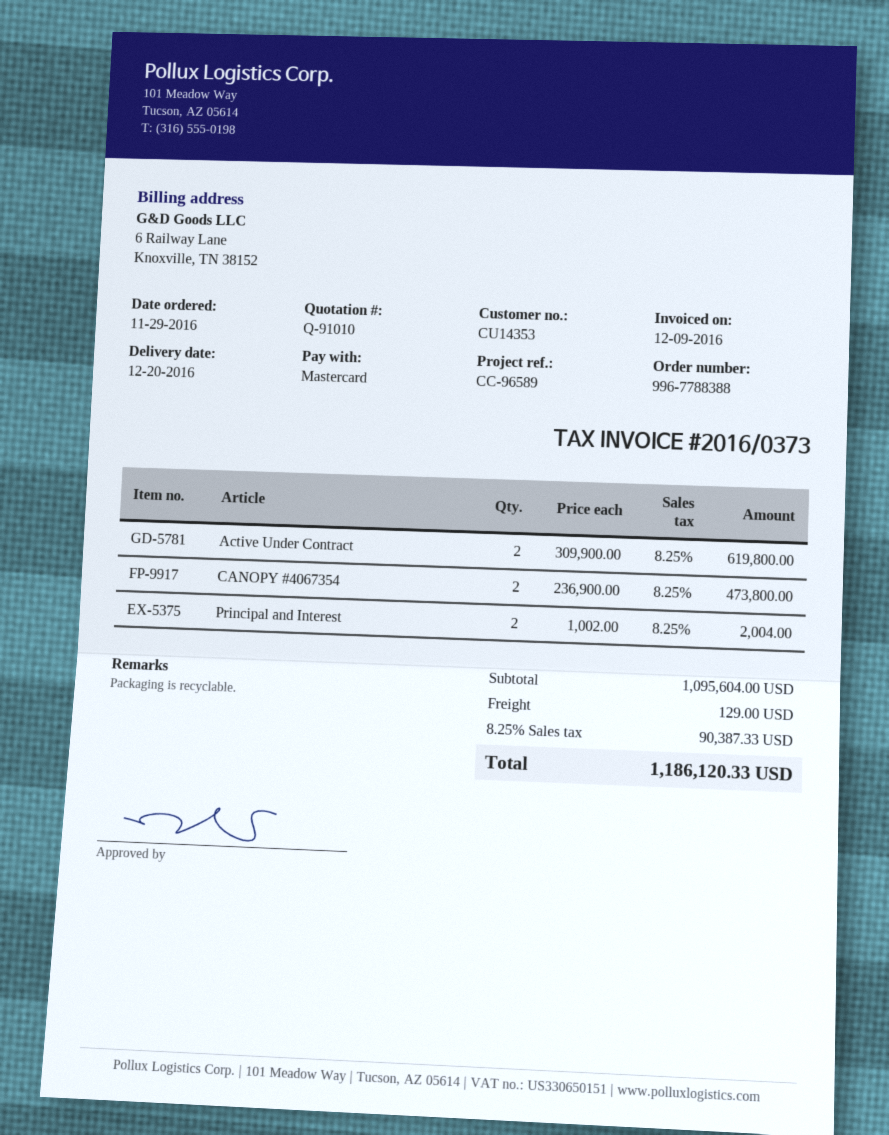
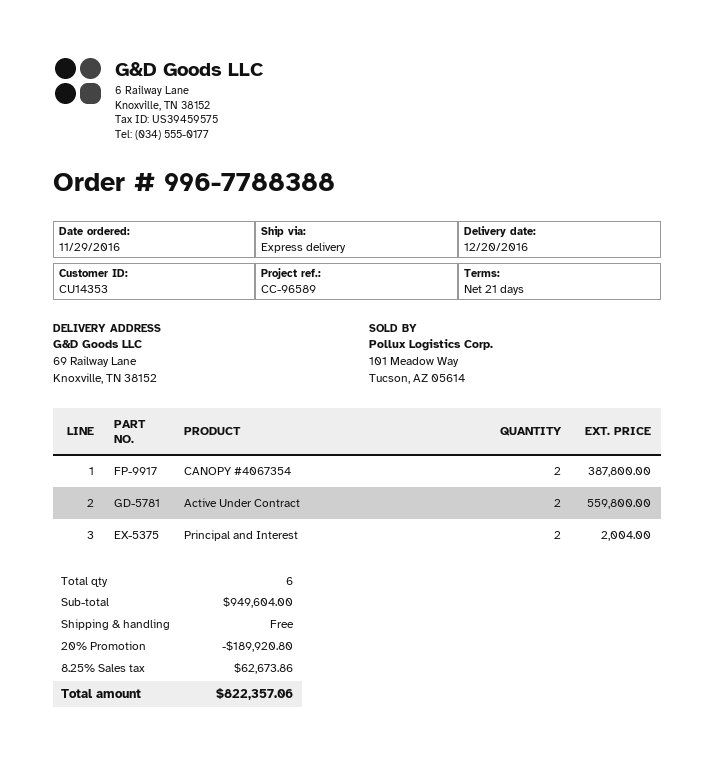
Active Under Contract: 2 for 619800.00 -> 2 for 559800.00
CANOPY #4067354: 2 for 473800.00 -> 2 for 387800.00
subtotal: 1095604.00 -> 949604.00
discount: none -> 20% = 189920.80
shipping: 129.00 -> 0.00
tax: 8.25% = 90387.33 -> 8.25% = 62673.86
total: 1186120.33 -> 822357.06

